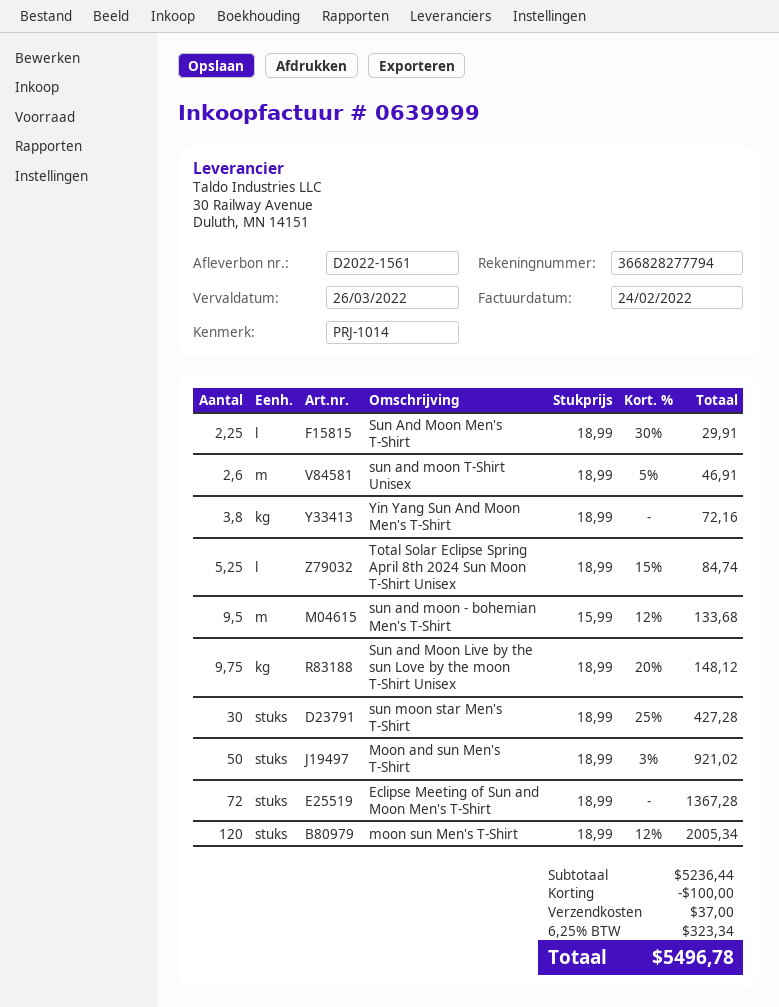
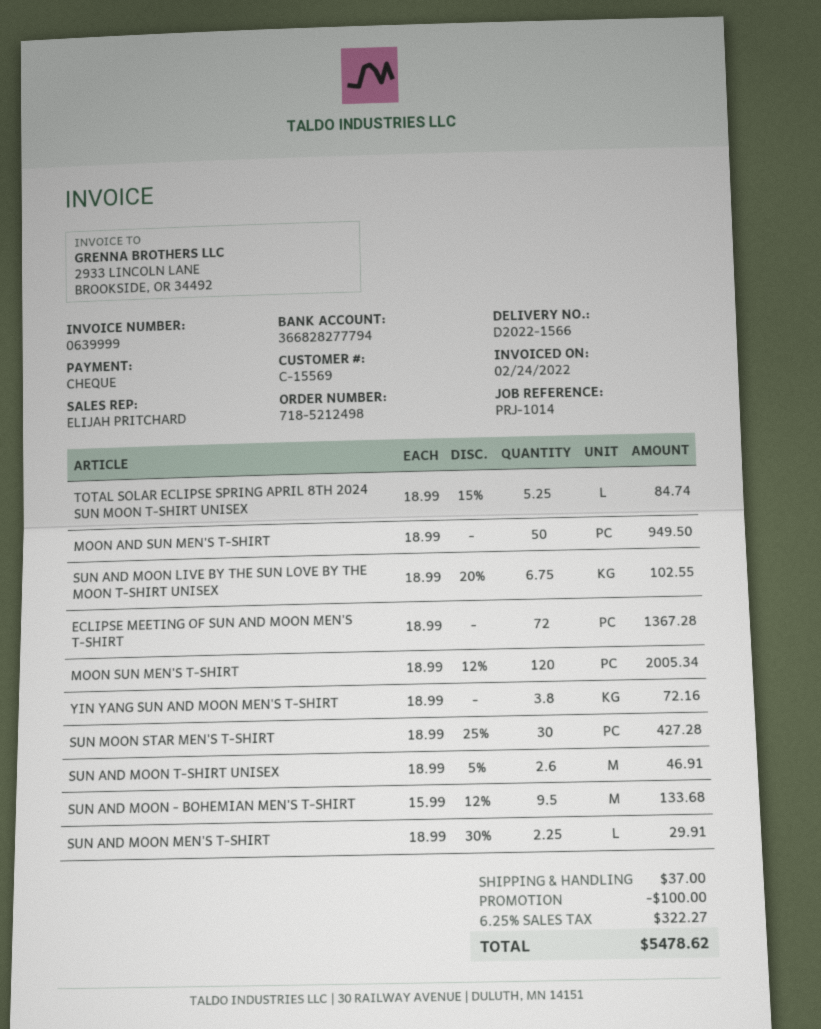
delivery note number: D2022-1561 -> D2022-1566
Sun and Moon Live by the sun Love by the moon T-Shirt Unisex: 9.75 x 18.99 - 20% = 148.12 -> 6.75 x 18.99 - 20% = 102.55
Moon and sun Men's T-Shirt: 50 x 18.99 - 3% = 921.02 -> 50 x 18.99 = 949.50
tax: 6.25% = 323.34 -> 6.25% = 322.27
total: 5496.78 -> 5478.62

